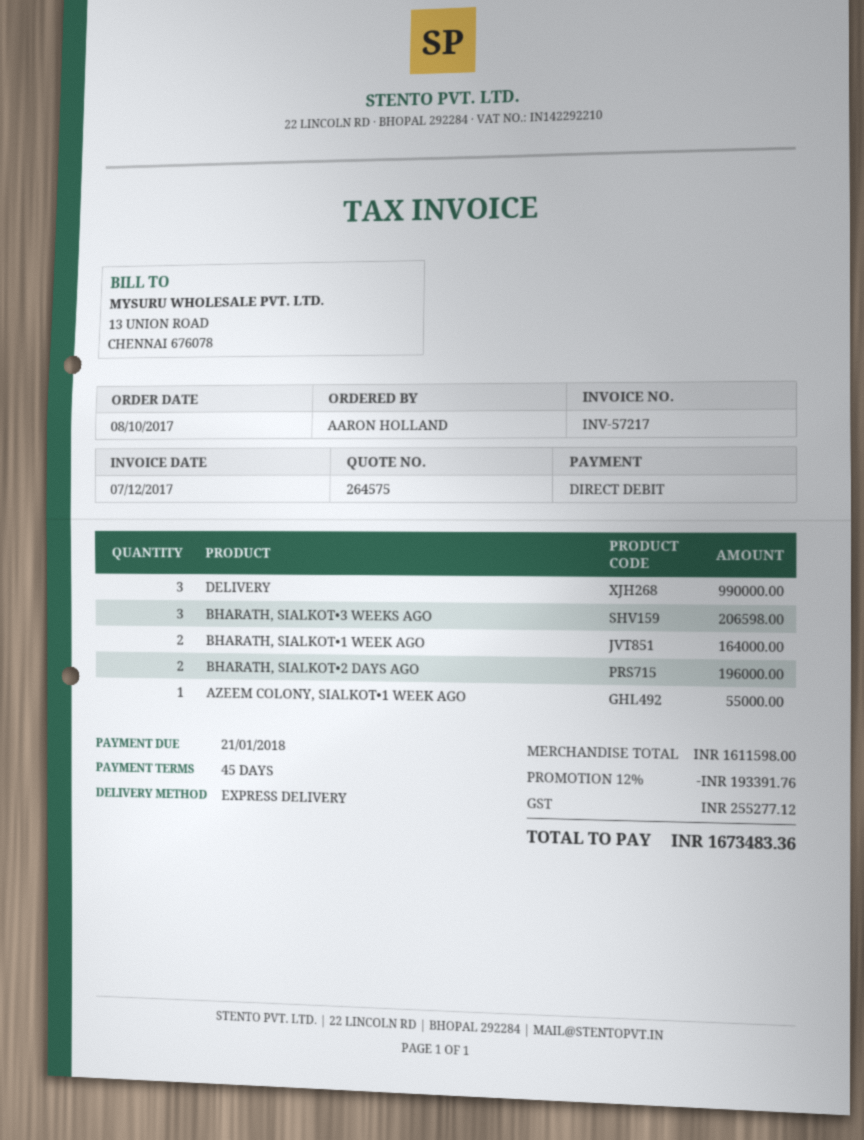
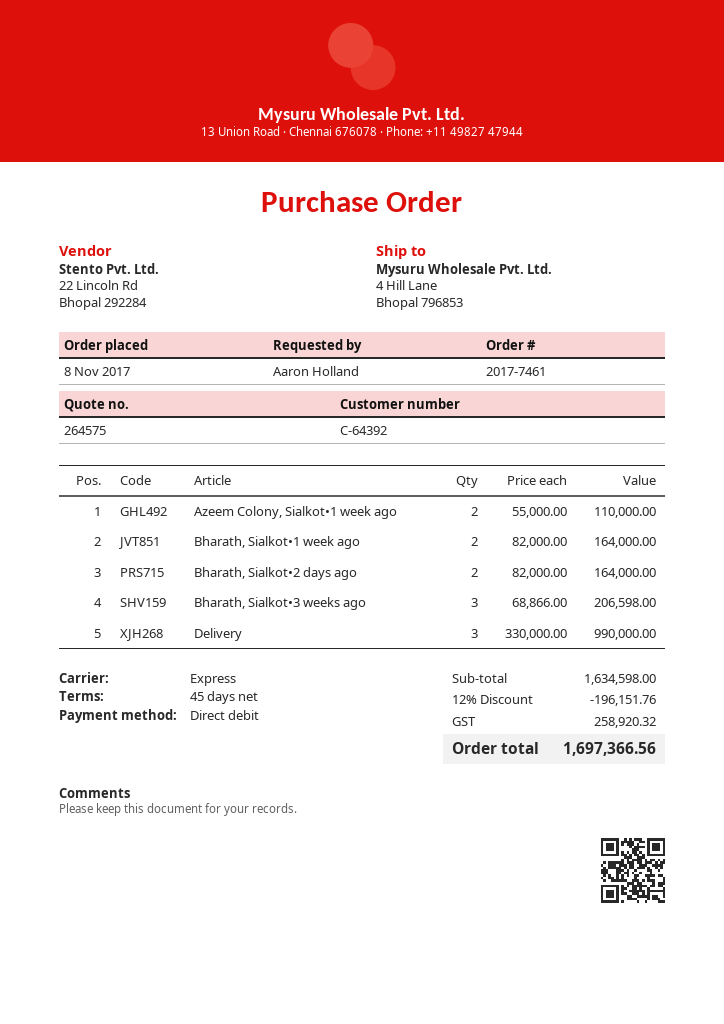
order date: 2017-10-08 -> 2017-11-08
BHARATH, SIALKOT•2 DAYS AGO: 2 for 196000.00 -> 2 for 164000.00
AZEEM COLONY, SIALKOT•1 WEEK AGO: 1 for 55000.00 -> 2 for 110000.00
subtotal: 1611598.00 -> 1634598.00
discount: 12% = 193391.76 -> 12% = 196151.76
tax: 255277.12 -> 258920.32
total: 1673483.36 -> 1697366.56

